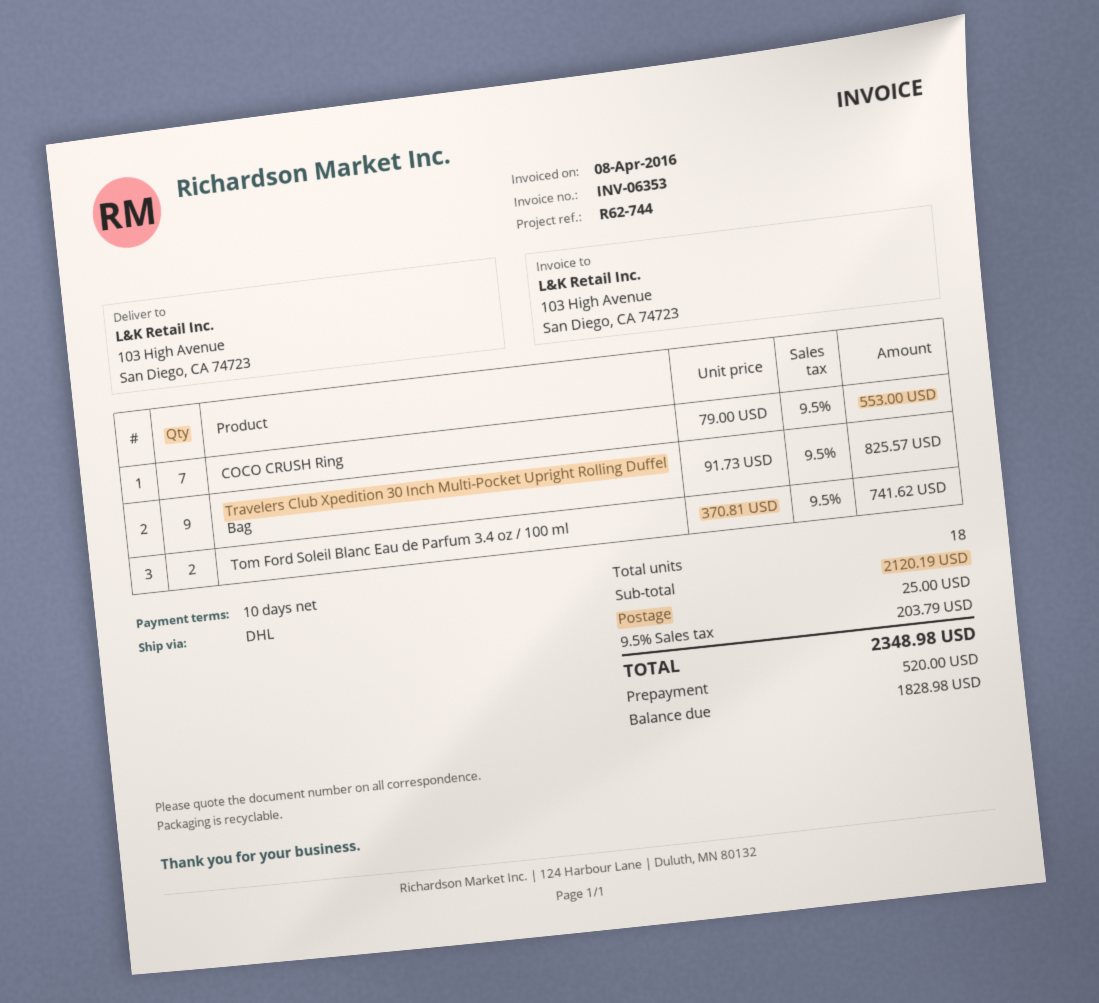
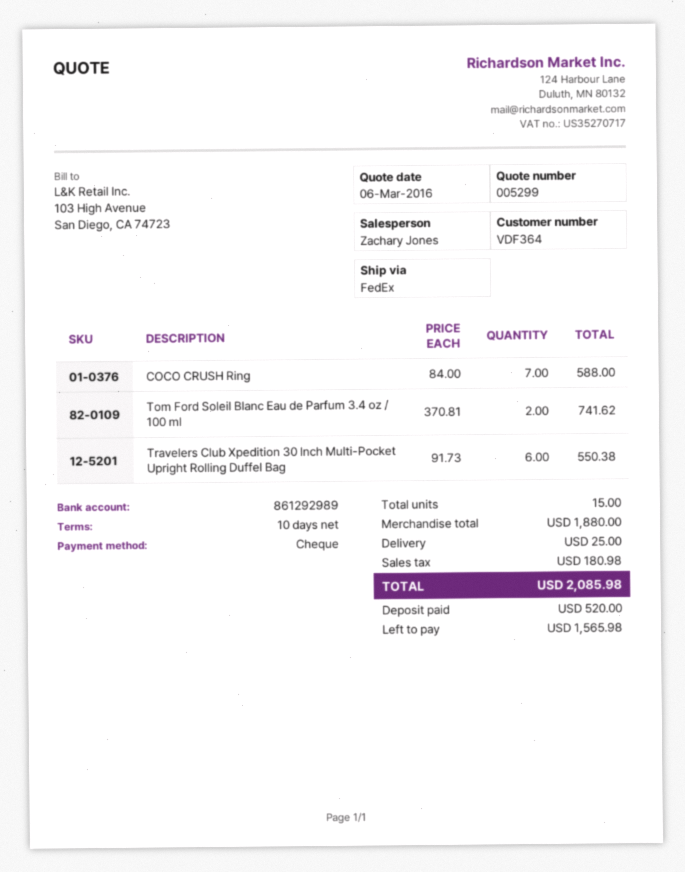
shipping method: DHL -> FedEx
COCO CRUSH Ring: 7 x 79.00 = 553.00 -> 7 x 84.00 = 588.00
Travelers Club Xpedition 30 Inch Multi-Pocket Upright Rolling Duffel Bag: 9 x 91.73 = 825.57 -> 6 x 91.73 = 550.38
total quantity: 18 -> 15
subtotal: 2120.19 -> 1880.00
tax: 203.79 -> 180.98
total: 2348.98 -> 2085.98
balance: 1828.98 -> 1565.98

